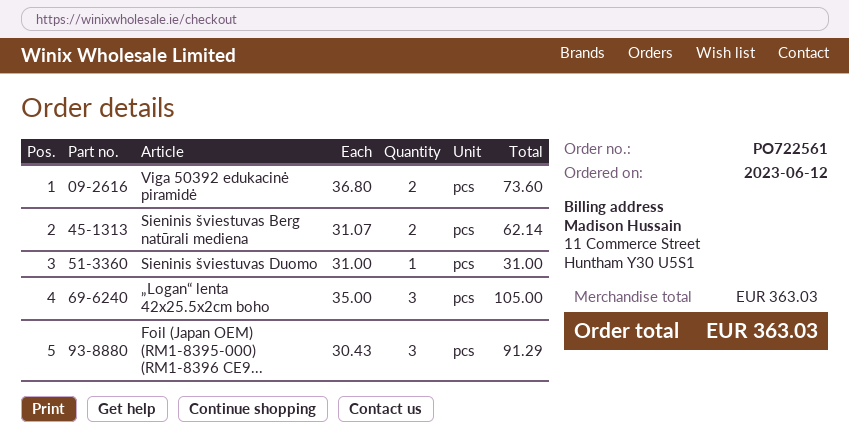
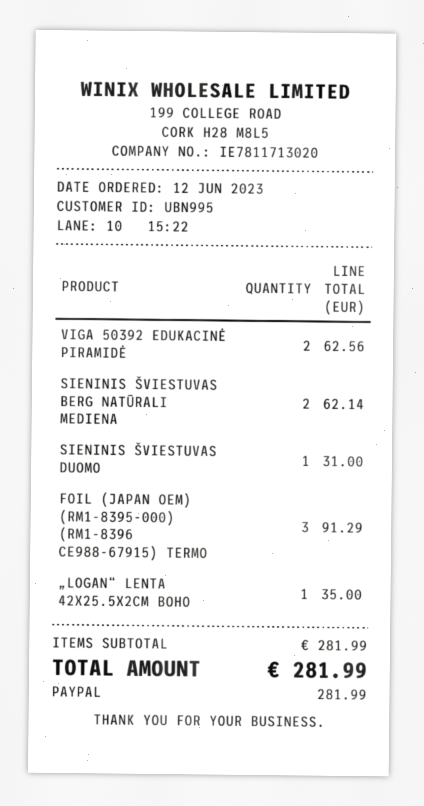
Viga 50392 edukacinė piramidė: 2 for 73.60 -> 2 for 62.56
„Logan“ lenta 42x25.5x2cm boho: 3 for 105.00 -> 1 for 35.00
subtotal: 363.03 -> 281.99
total: 363.03 -> 281.99

